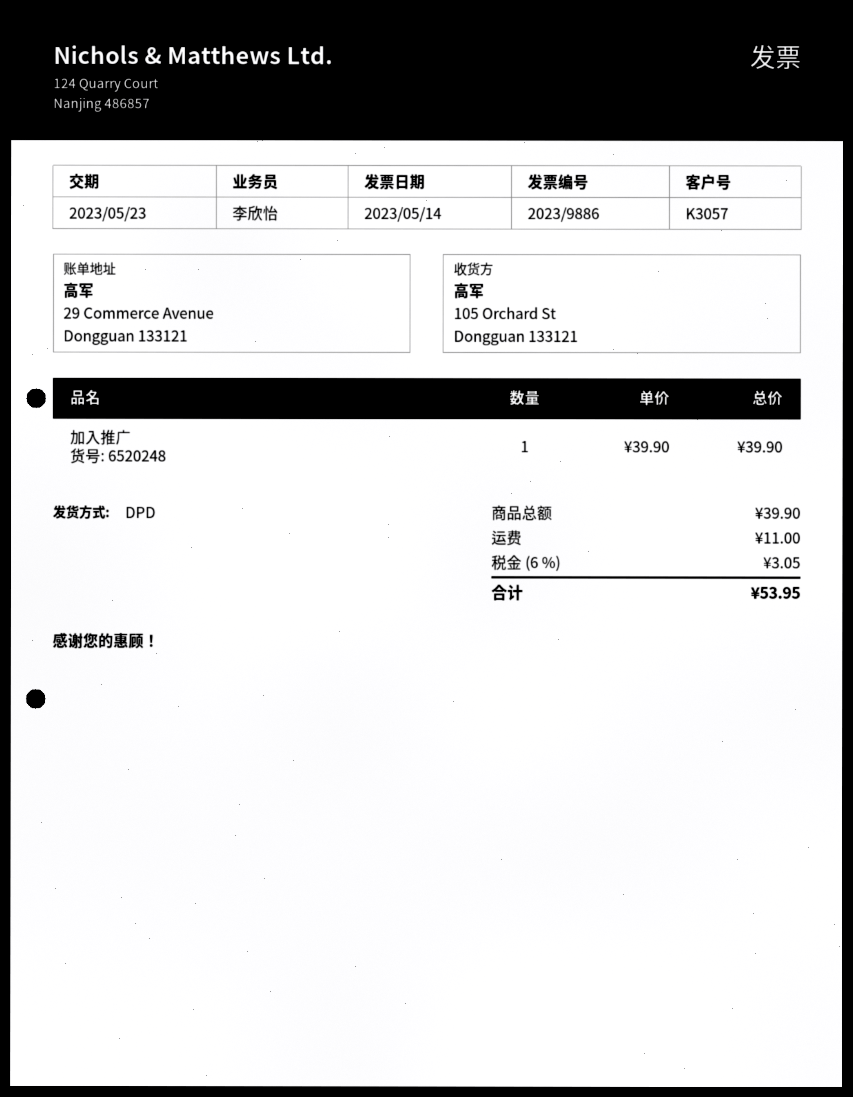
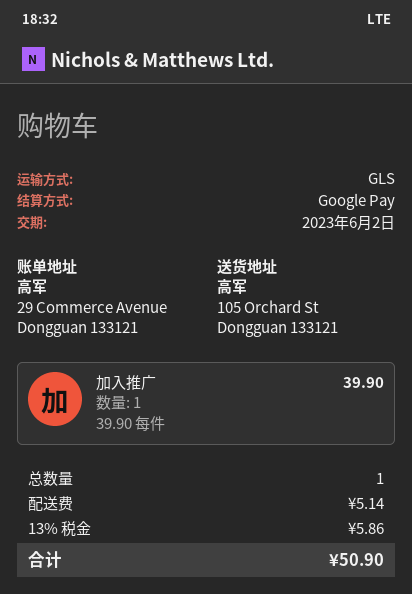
delivery date: 2023-05-23 -> 2023-06-02
shipping method: DPD -> GLS
shipping: 11.00 -> 5.14
tax: 6% = 3.05 -> 13% = 5.86
total: 53.95 -> 50.90

